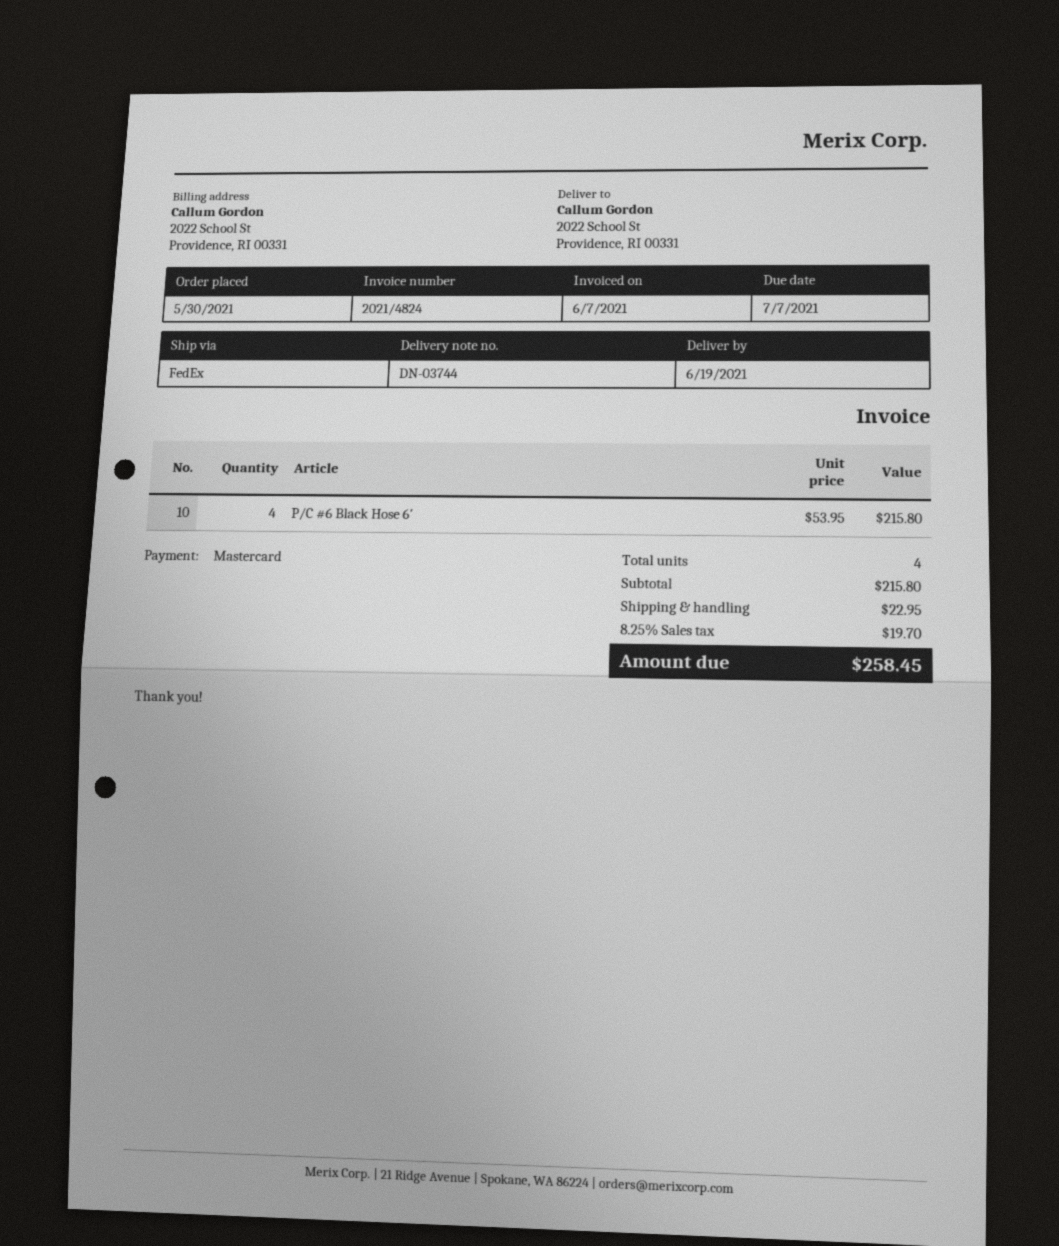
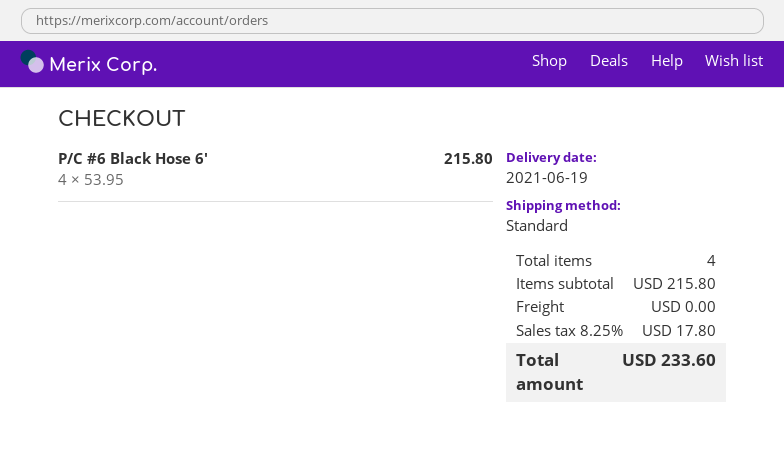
shipping method: FedEx -> standard
shipping: 22.95 -> 0.00
tax: 8.25% = 19.70 -> 8.25% = 17.80
total: 258.45 -> 233.60

